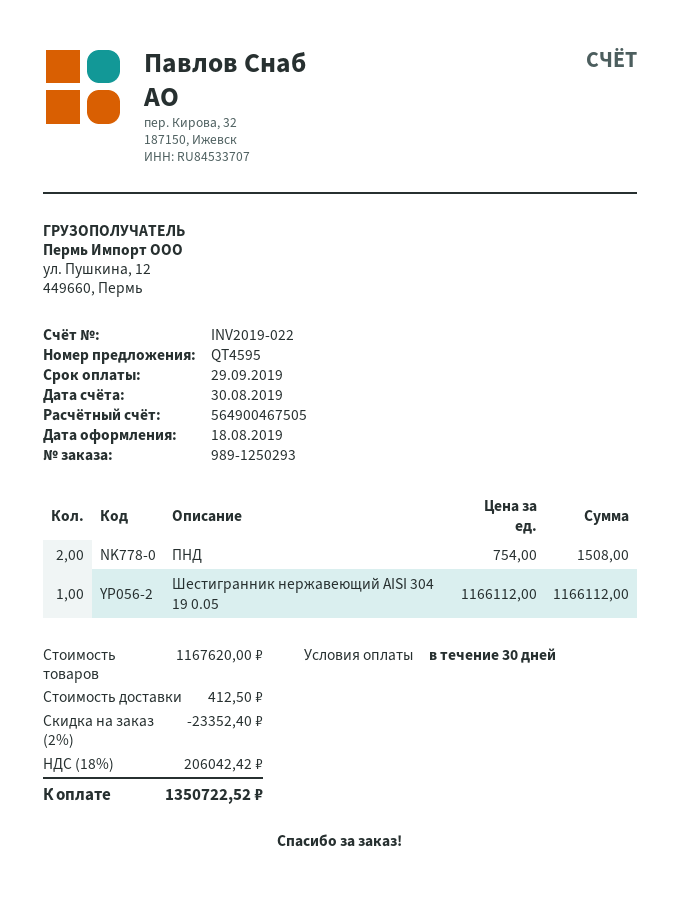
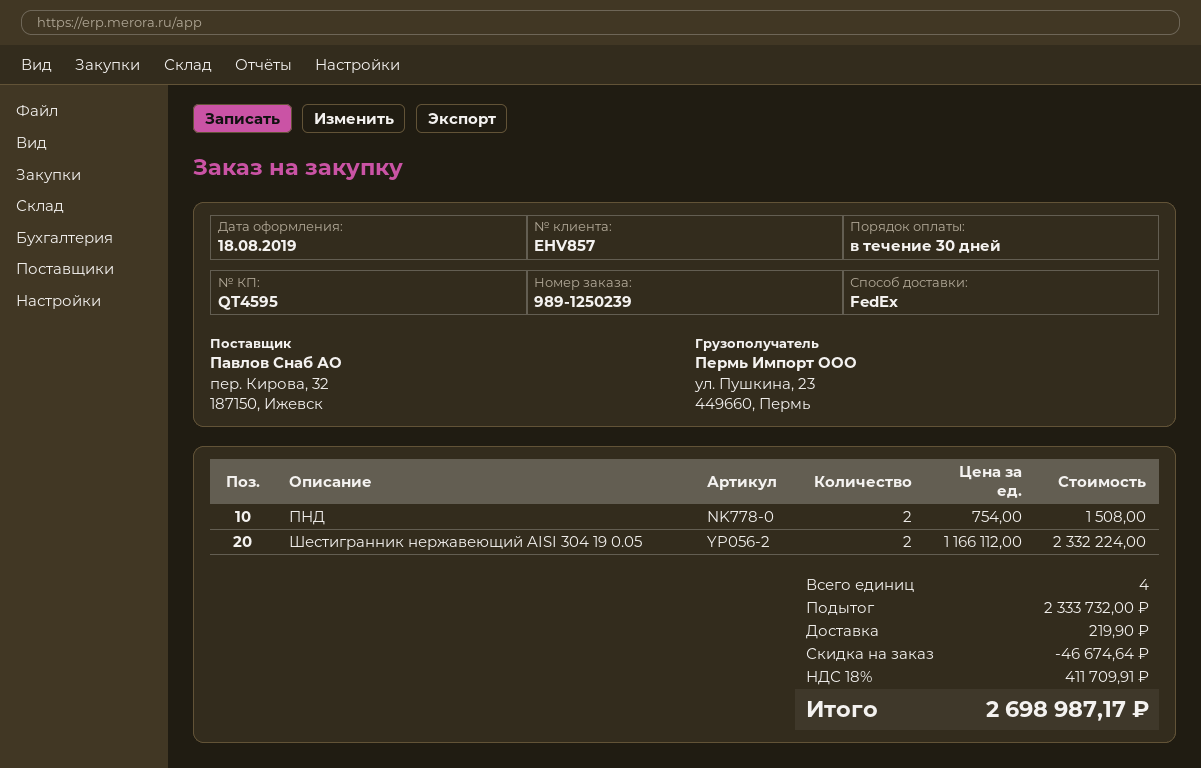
order number: 989-1250293 -> 989-1250239
ship to: ул. Пушкина, 12, 449660, Пермь -> ул. Пушкина, 23, 449660, Пермь
Шестигранник нержавеющий AISI 304 19 0.05: 1 x 1166112.00 = 1166112.00 -> 2 x 1166112.00 = 2332224.00
subtotal: 1167620.00 -> 2333732.00
discount: 23352.40 -> 46674.64
shipping: 412.50 -> 219.90
tax: 18% = 206042.42 -> 18% = 411709.91
total: 1350722.52 -> 2698987.17

